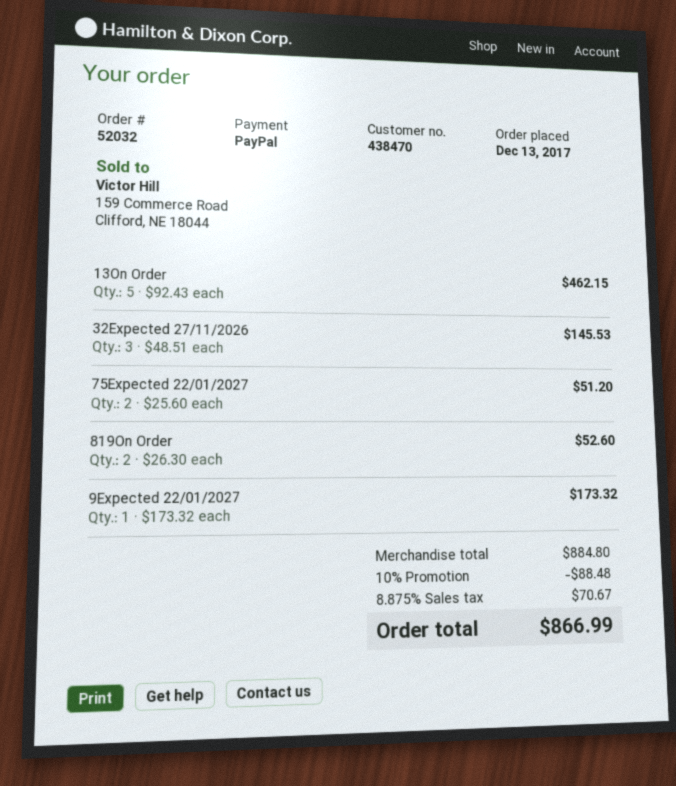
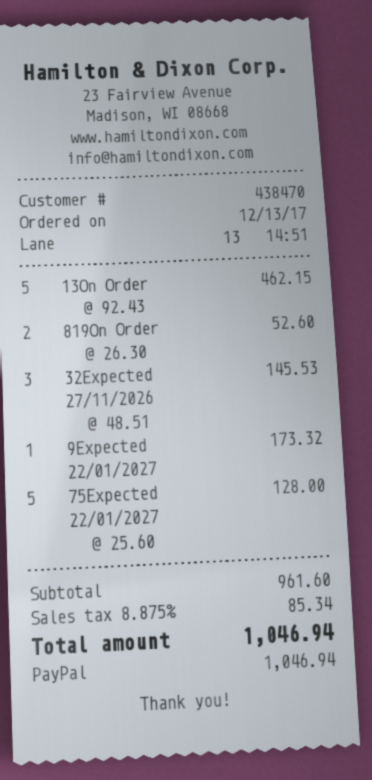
75Expected 22/01/2027: 2 x 25.60 = 51.20 -> 5 x 25.60 = 128.00
subtotal: 884.80 -> 961.60
discount: 10% = 88.48 -> none
tax: 8.875% = 70.67 -> 8.875% = 85.34
total: 866.99 -> 1046.94

